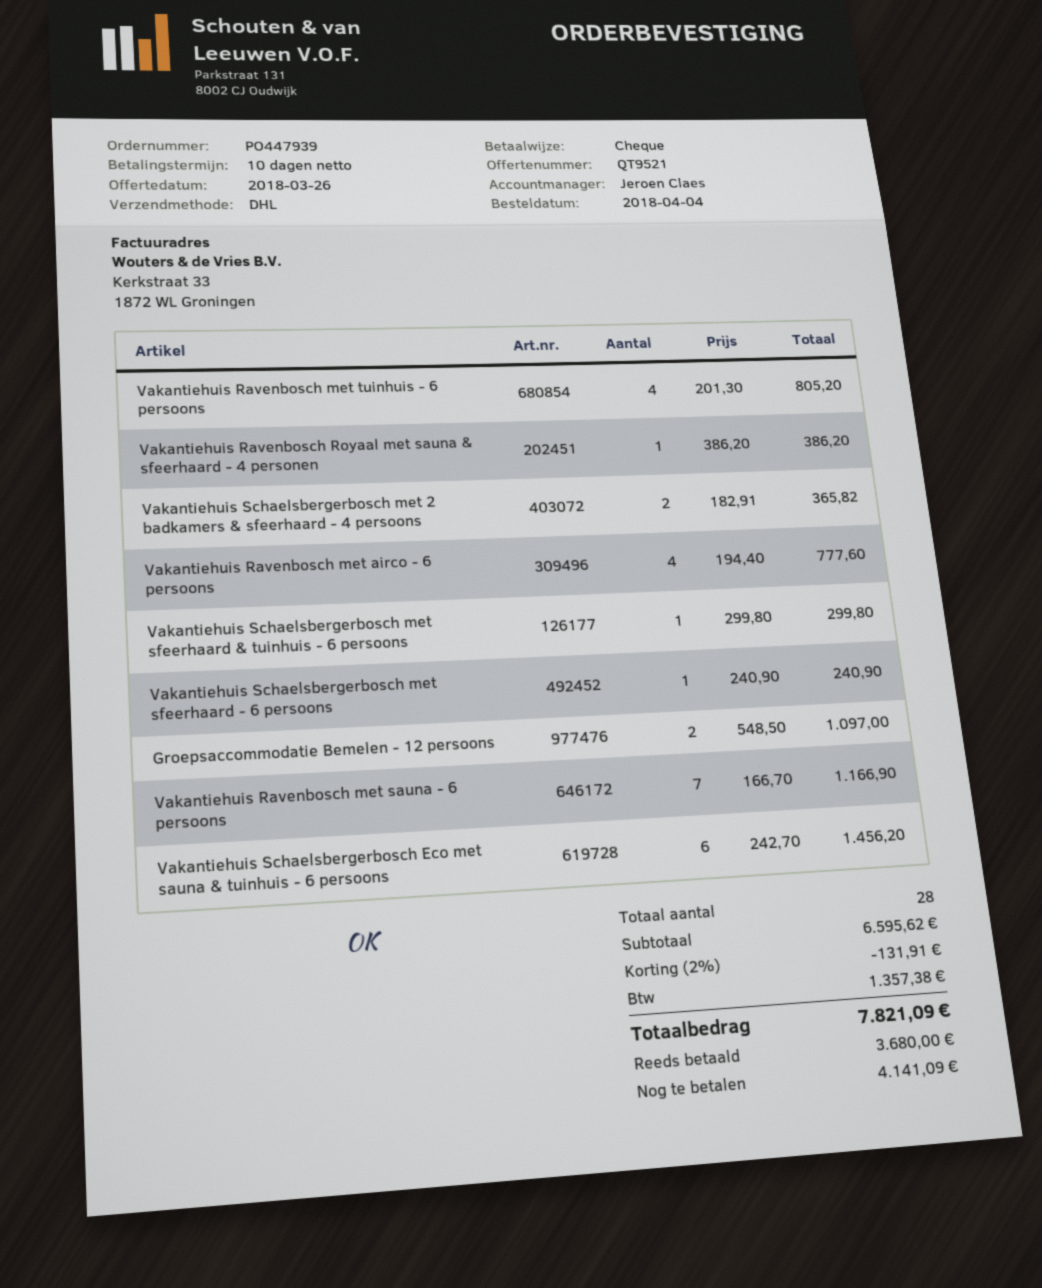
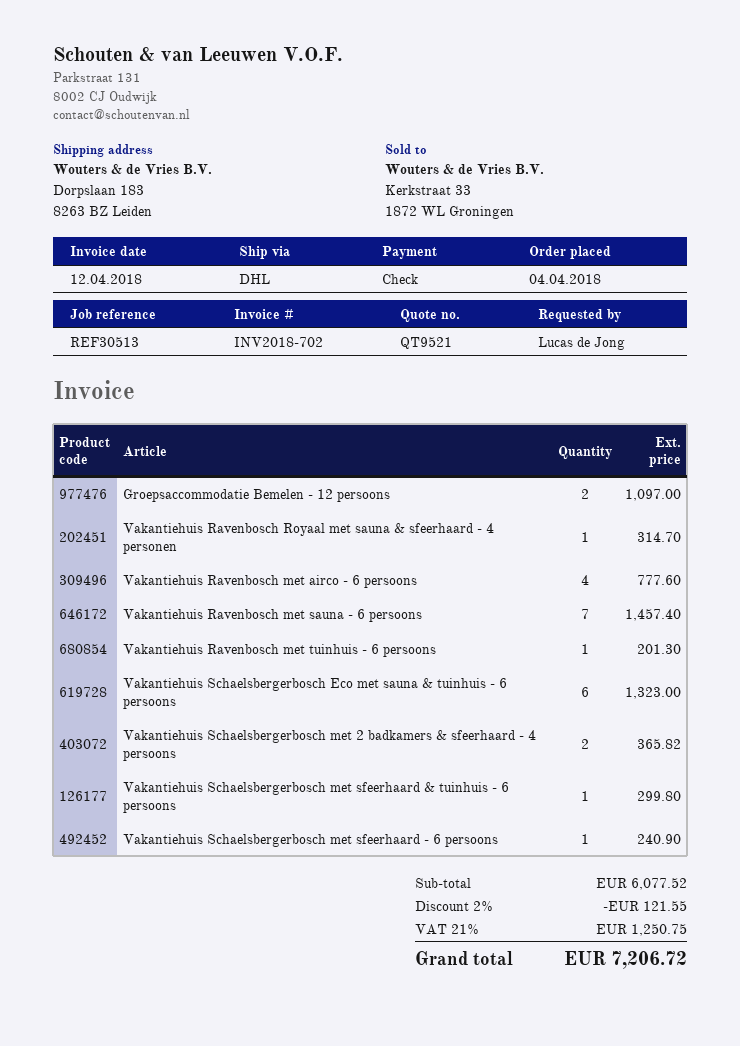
Vakantiehuis Ravenbosch met tuinhuis - 6 persoons: 4 for 805.20 -> 1 for 201.30
Vakantiehuis Ravenbosch Royaal met sauna & sfeerhaard - 4 personen: 1 for 386.20 -> 1 for 314.70
Vakantiehuis Ravenbosch met sauna - 6 persoons: 7 for 1166.90 -> 7 for 1457.40
Vakantiehuis Schaelsbergerbosch Eco met sauna & tuinhuis - 6 persoons: 6 for 1456.20 -> 6 for 1323.00
subtotal: 6595.62 -> 6077.52
discount: 2% = 131.91 -> 2% = 121.55
tax: 1357.38 -> 1250.75
total: 7821.09 -> 7206.72

